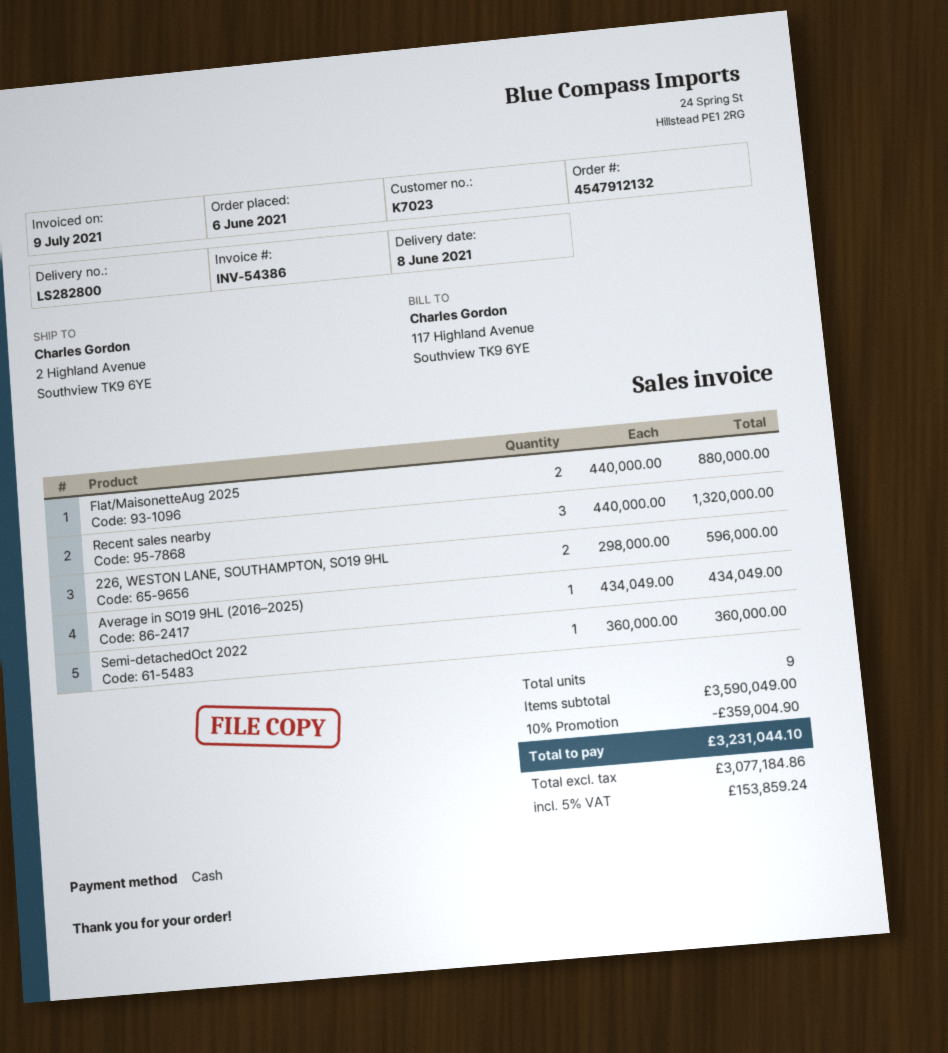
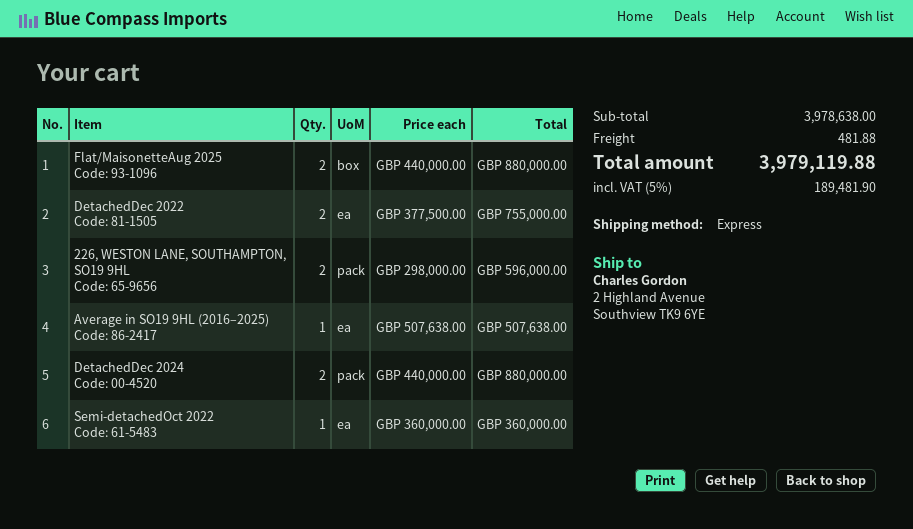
Recent sales nearby: 3 x 440000.00 = 1320000.00 -> none
Average in SO19 9HL (2016–2025): 1 x 434049.00 = 434049.00 -> 1 x 507638.00 = 507638.00
DetachedDec 2022: none -> 2 x 377500.00 = 755000.00
DetachedDec 2024: none -> 2 x 440000.00 = 880000.00
subtotal: 3590049.00 -> 3978638.00
discount: 10% = 359004.90 -> none
shipping: none -> 481.88
tax: 5% = 153859.24 -> 5% = 189481.90
total: 3231044.10 -> 3979119.88

